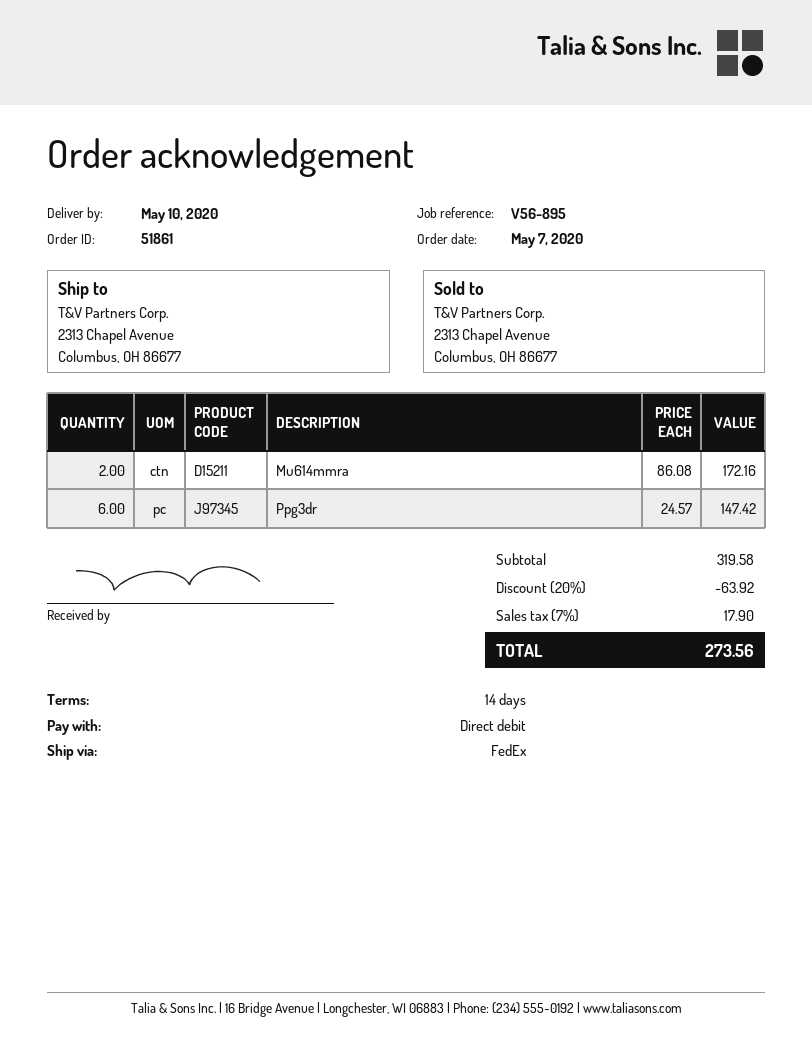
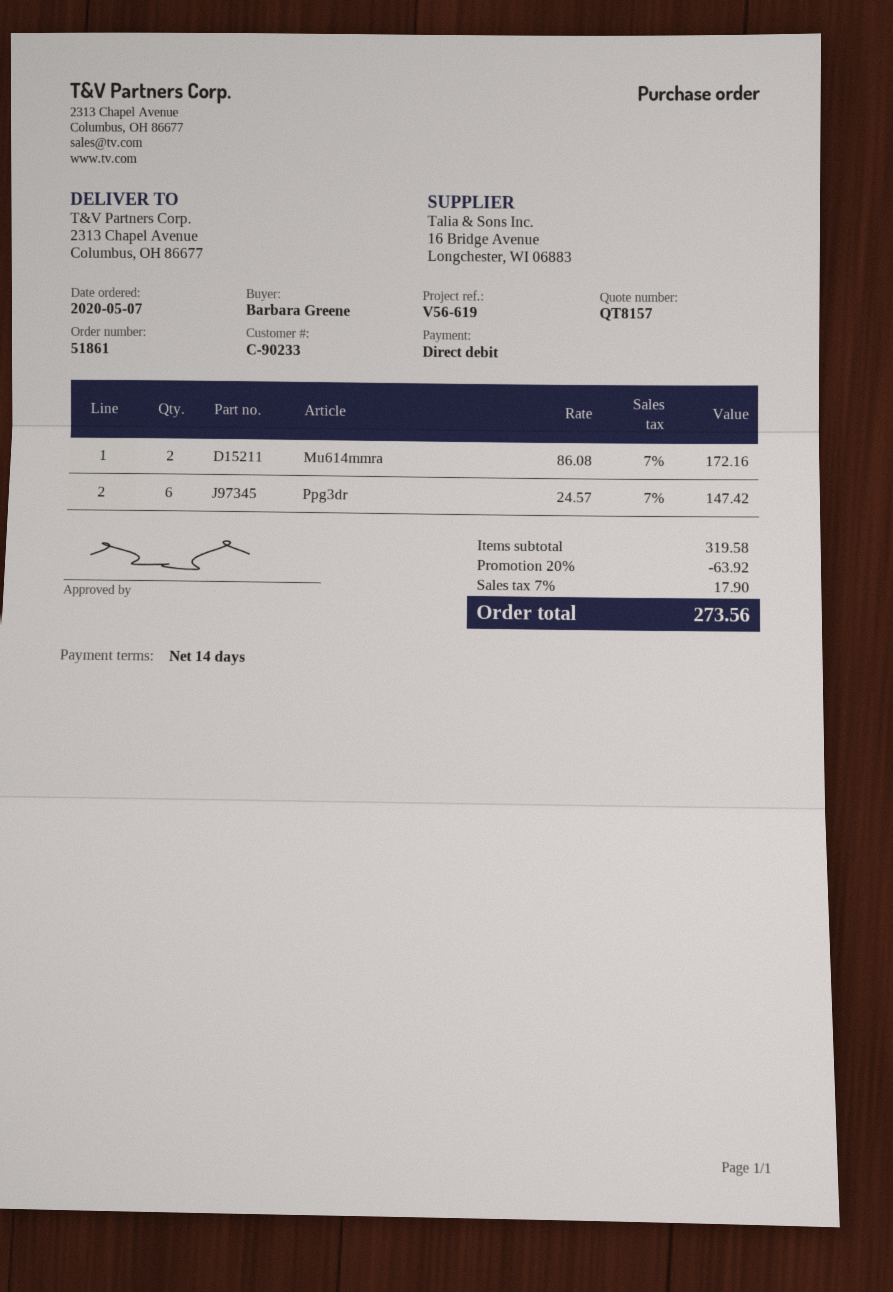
reference: V56-895 -> V56-619

